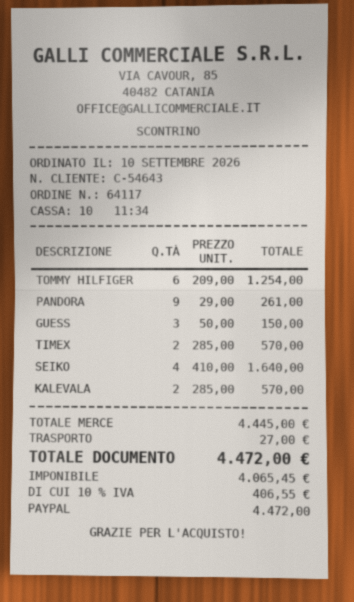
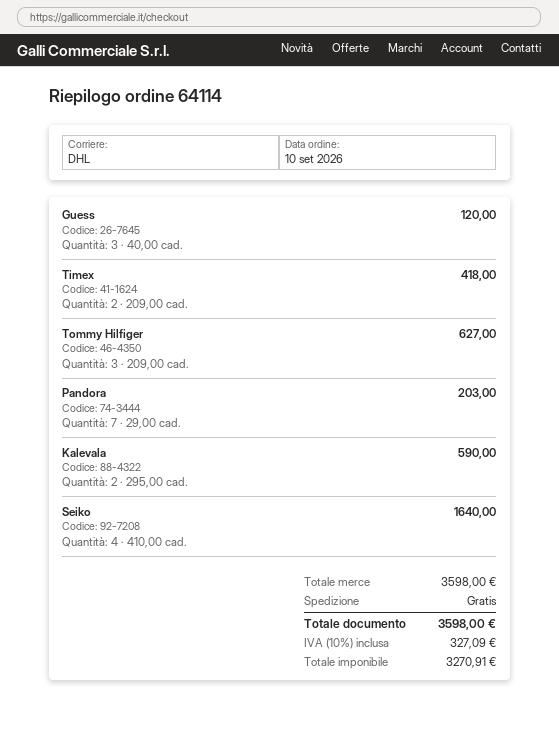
order number: 64117 -> 64114
TOMMY HILFIGER: 6 x 209.00 = 1254.00 -> 3 x 209.00 = 627.00
PANDORA: 9 x 29.00 = 261.00 -> 7 x 29.00 = 203.00
GUESS: 3 x 50.00 = 150.00 -> 3 x 40.00 = 120.00
TIMEX: 2 x 285.00 = 570.00 -> 2 x 209.00 = 418.00
KALEVALA: 2 x 285.00 = 570.00 -> 2 x 295.00 = 590.00
subtotal: 4445.00 -> 3598.00
shipping: 27.00 -> 0.00
net: 4065.45 -> 3270.91
tax: 10% = 406.55 -> 10% = 327.09
total: 4472.00 -> 3598.00

